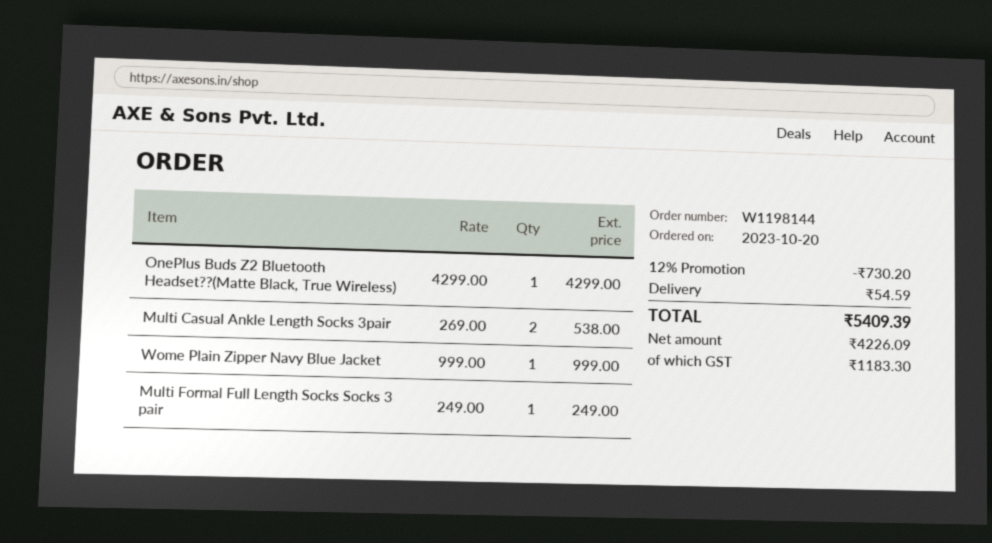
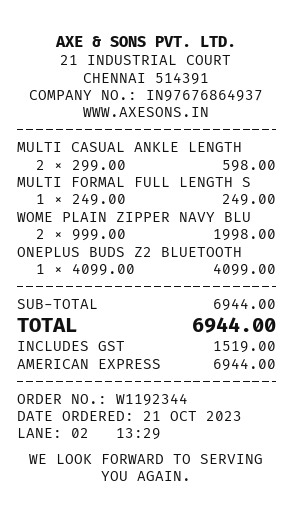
order number: W1198144 -> W1192344
order date: 2023-10-20 -> 2023-10-21
OnePlus Buds Z2 Bluetooth Headset??(Matte Black, True Wireless): 1 x 4299.00 = 4299.00 -> 1 x 4099.00 = 4099.00
Multi Casual Ankle Length Socks 3pair: 2 x 269.00 = 538.00 -> 2 x 299.00 = 598.00
Wome Plain Zipper Navy Blue Jacket: 1 x 999.00 = 999.00 -> 2 x 999.00 = 1998.00
discount: 12% = 730.20 -> none
shipping: 54.59 -> none
tax: 1183.30 -> 1519.00
total: 5409.39 -> 6944.00

